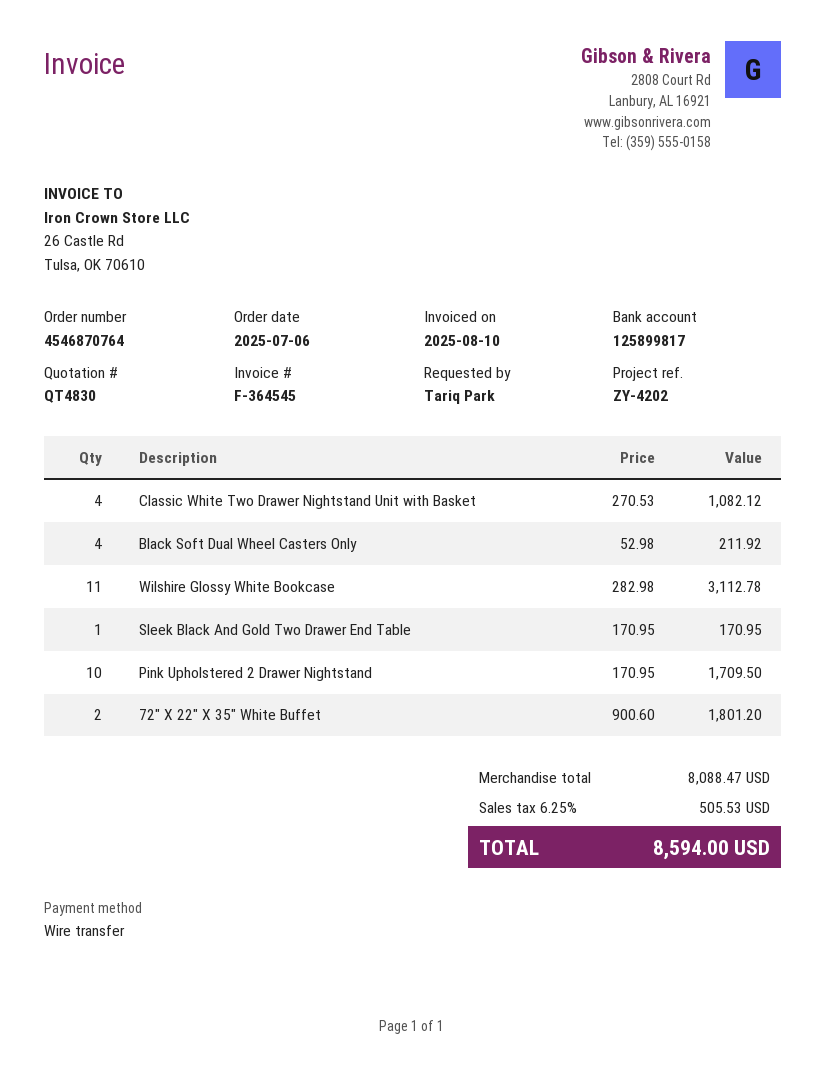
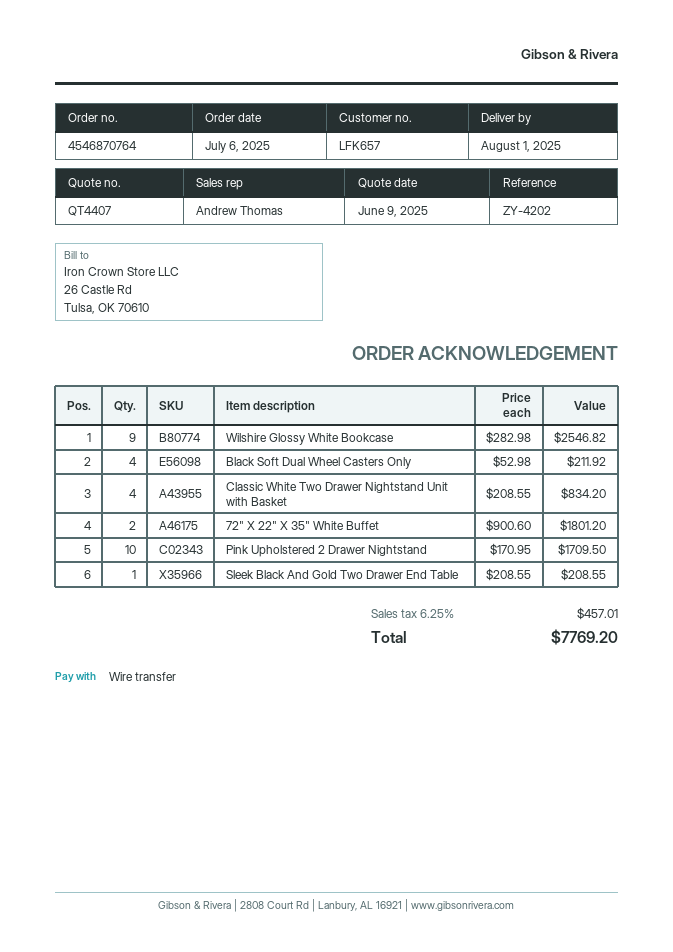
quote number: QT4830 -> QT4407
Classic White Two Drawer Nightstand Unit with Basket: 4 x 270.53 = 1082.12 -> 4 x 208.55 = 834.20
Wilshire Glossy White Bookcase: 11 x 282.98 = 3112.78 -> 9 x 282.98 = 2546.82
Sleek Black And Gold Two Drawer End Table: 1 x 170.95 = 170.95 -> 1 x 208.55 = 208.55
tax: 6.25% = 505.53 -> 6.25% = 457.01
total: 8594.00 -> 7769.20

